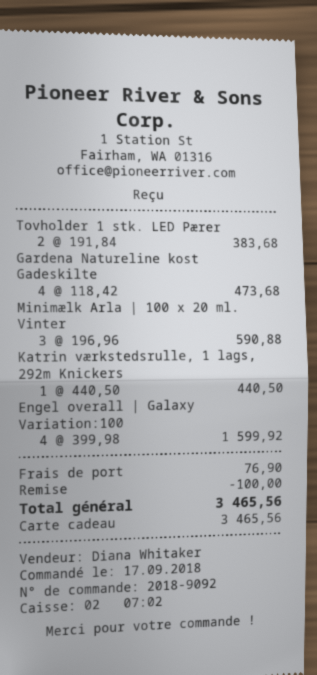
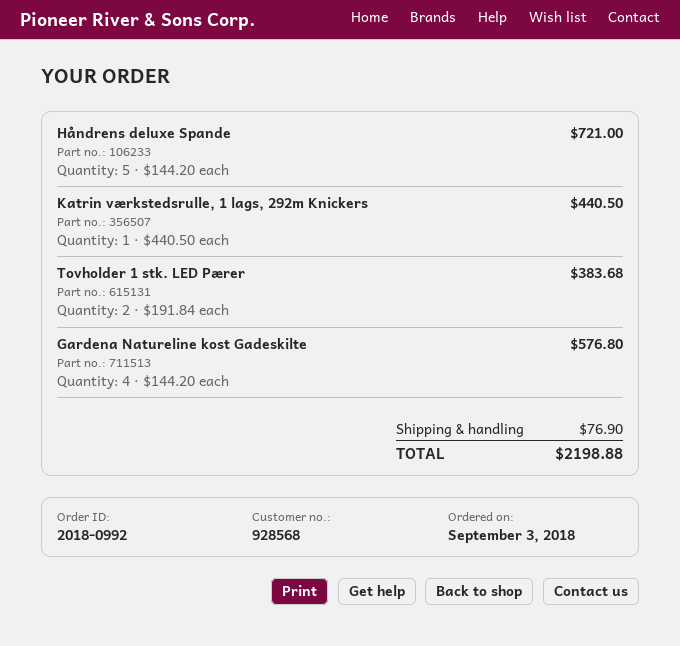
order number: 2018-9092 -> 2018-0992
order date: 2018-09-17 -> 2018-09-03
Gardena Natureline kost Gadeskilte: 4 x 118.42 = 473.68 -> 4 x 144.20 = 576.80
Minimælk Arla | 100 x 20 ml. Vinter: 3 x 196.96 = 590.88 -> none
Engel overall | Galaxy Variation:100: 4 x 399.98 = 1599.92 -> none
Håndrens deluxe Spande: none -> 5 x 144.20 = 721.00
discount: 100.00 -> none
total: 3465.56 -> 2198.88

